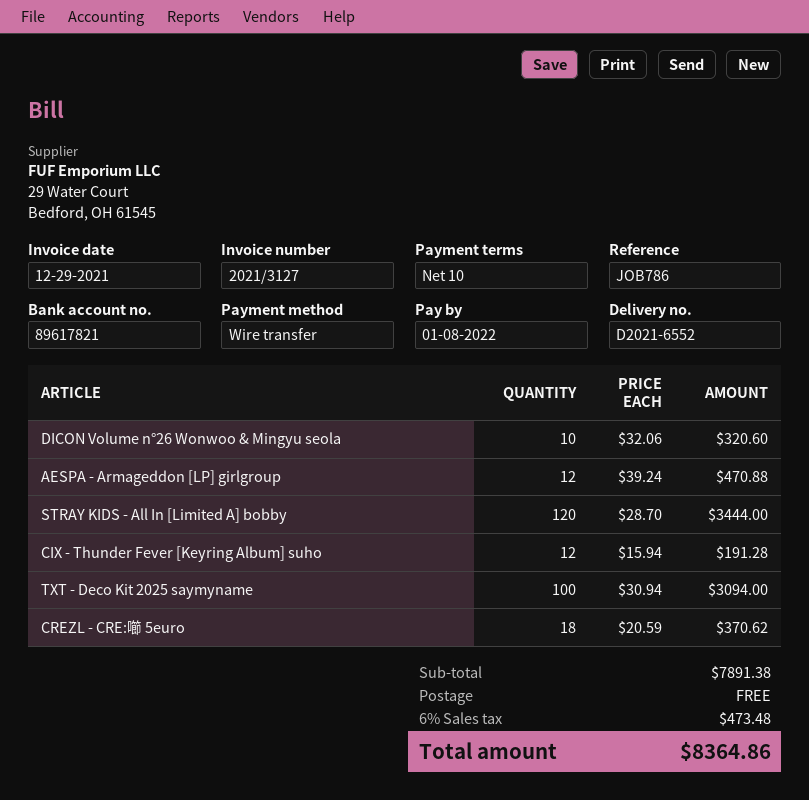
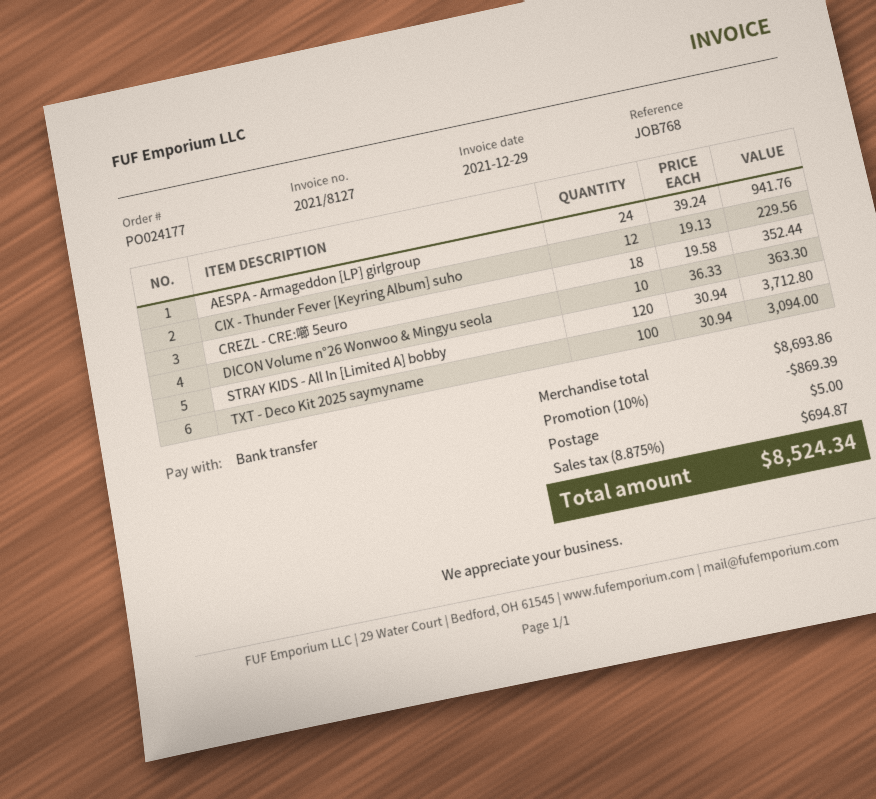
invoice number: 2021/3127 -> 2021/8127
reference: JOB786 -> JOB768
DICON Volume n°26 Wonwoo & Mingyu seola: 10 x 32.06 = 320.60 -> 10 x 36.33 = 363.30
AESPA - Armageddon [LP] girlgroup: 12 x 39.24 = 470.88 -> 24 x 39.24 = 941.76
STRAY KIDS - All In [Limited A] bobby: 120 x 28.70 = 3444.00 -> 120 x 30.94 = 3712.80
CIX - Thunder Fever [Keyring Album] suho: 12 x 15.94 = 191.28 -> 12 x 19.13 = 229.56
CREZL - CRE:㘉 5euro: 18 x 20.59 = 370.62 -> 18 x 19.58 = 352.44
subtotal: 7891.38 -> 8693.86
discount: none -> 10% = 869.39
shipping: 0.00 -> 5.00
tax: 6% = 473.48 -> 8.875% = 694.87
total: 8364.86 -> 8524.34

